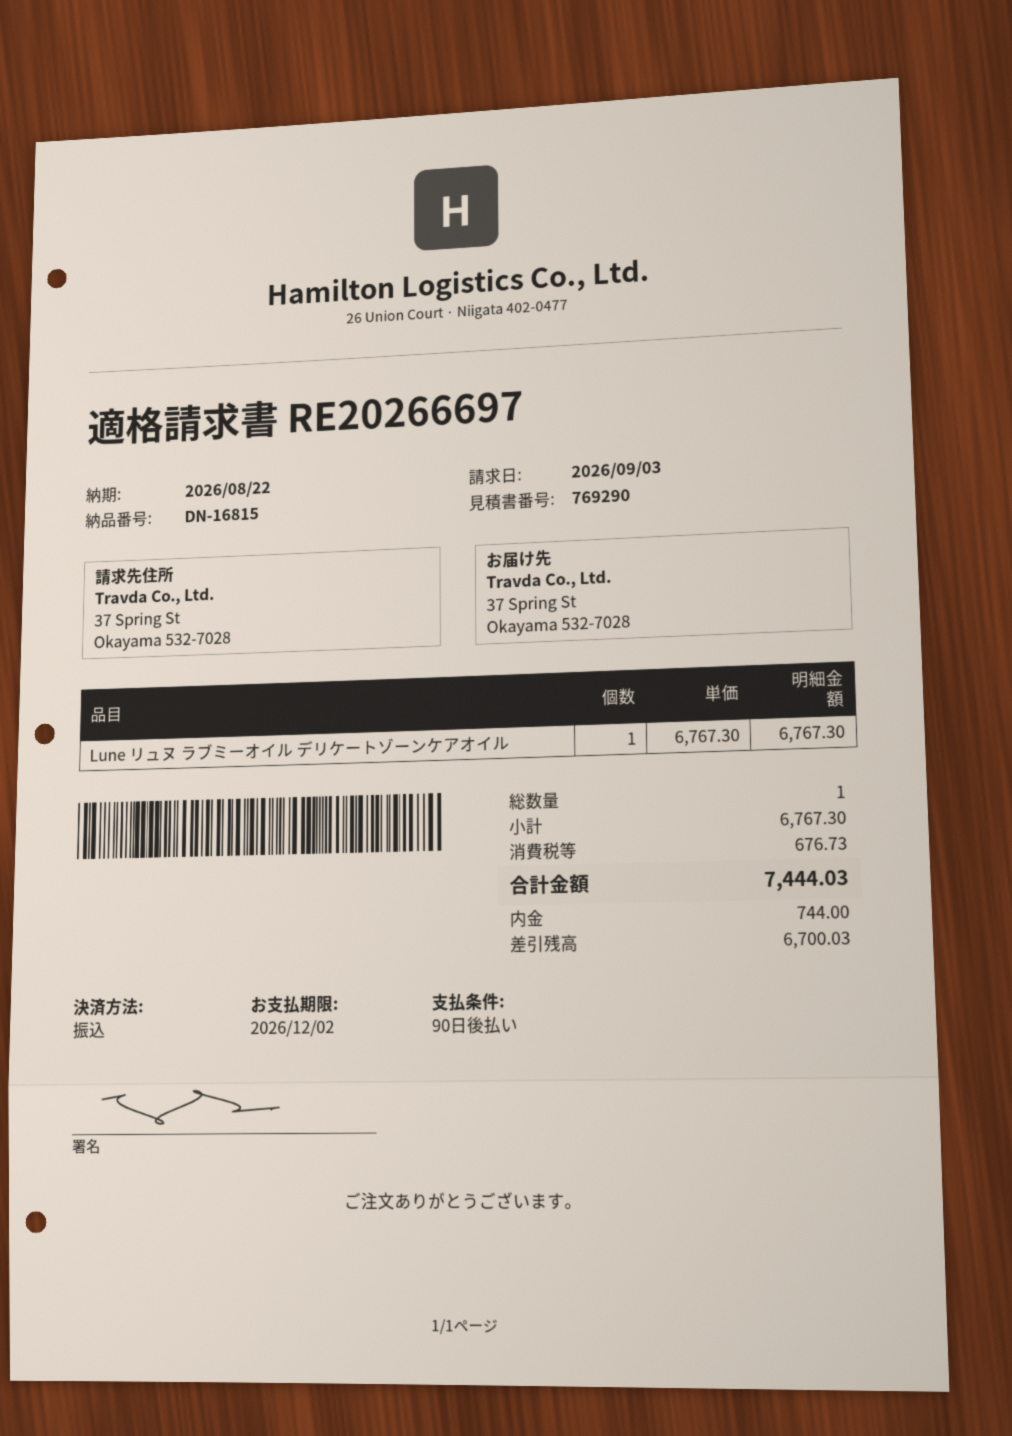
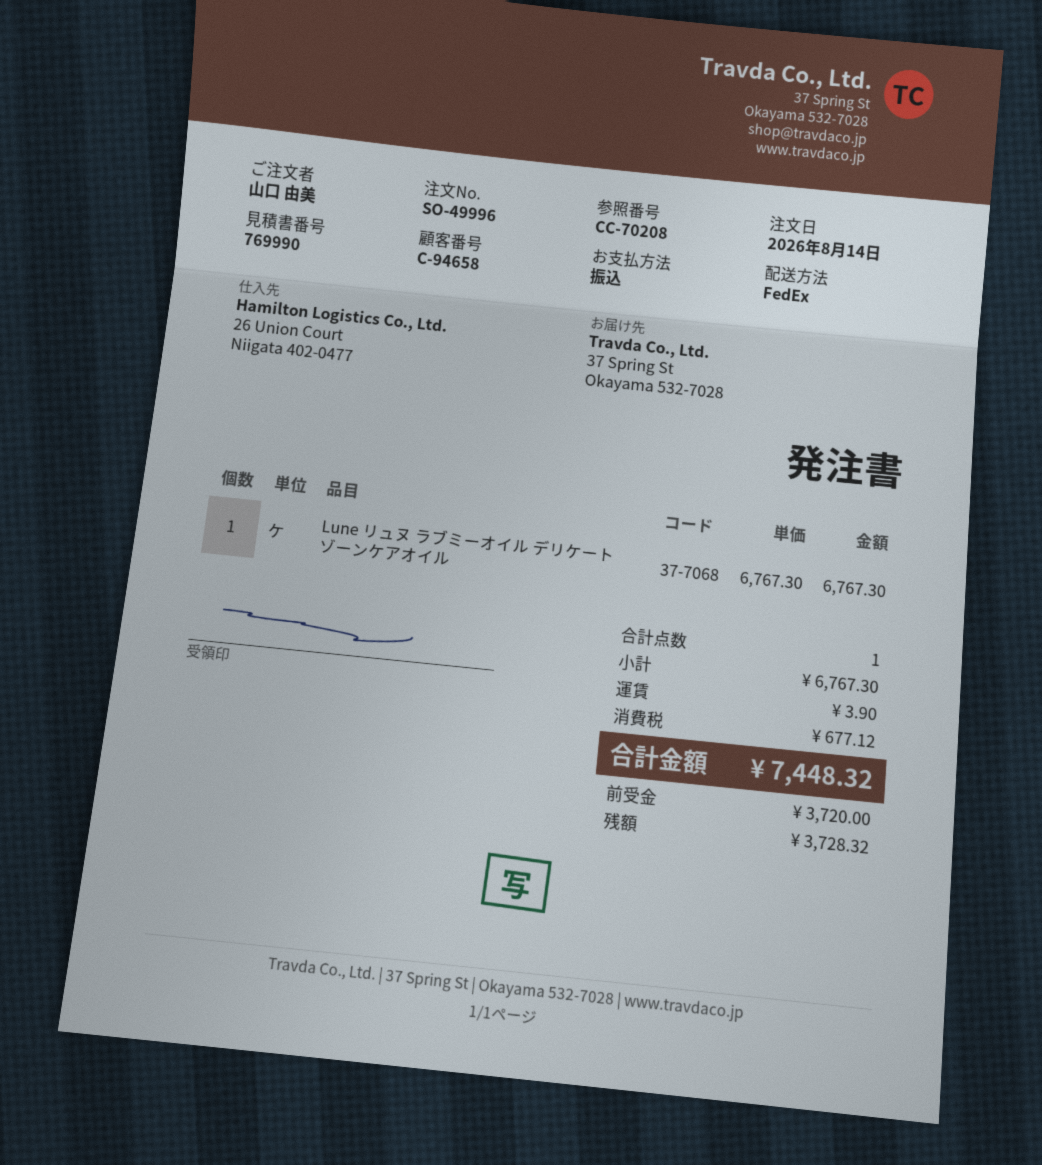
quote number: 769290 -> 769990
shipping: none -> 3.90
tax: 676.73 -> 677.12
total: 7444.03 -> 7448.32
deposit: 744.00 -> 3720.00
balance: 6700.03 -> 3728.32

